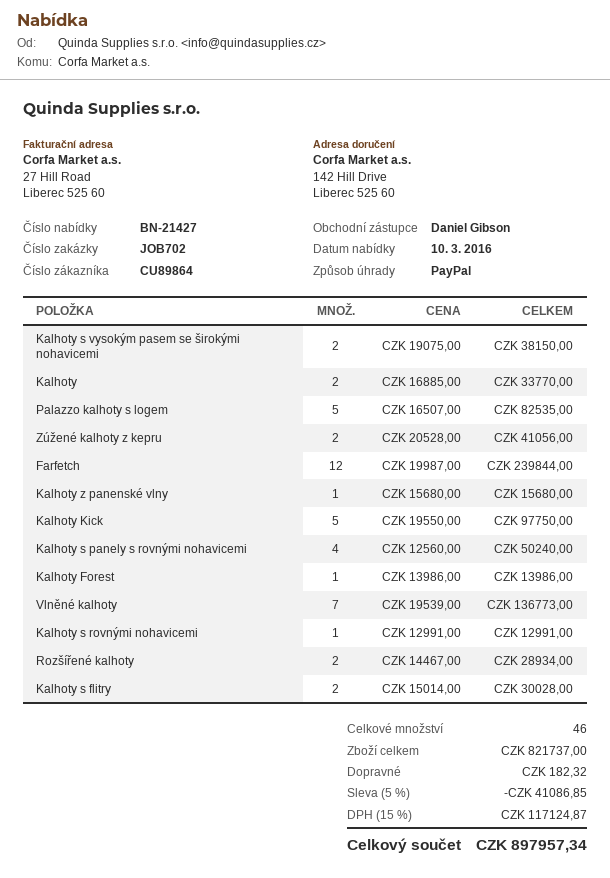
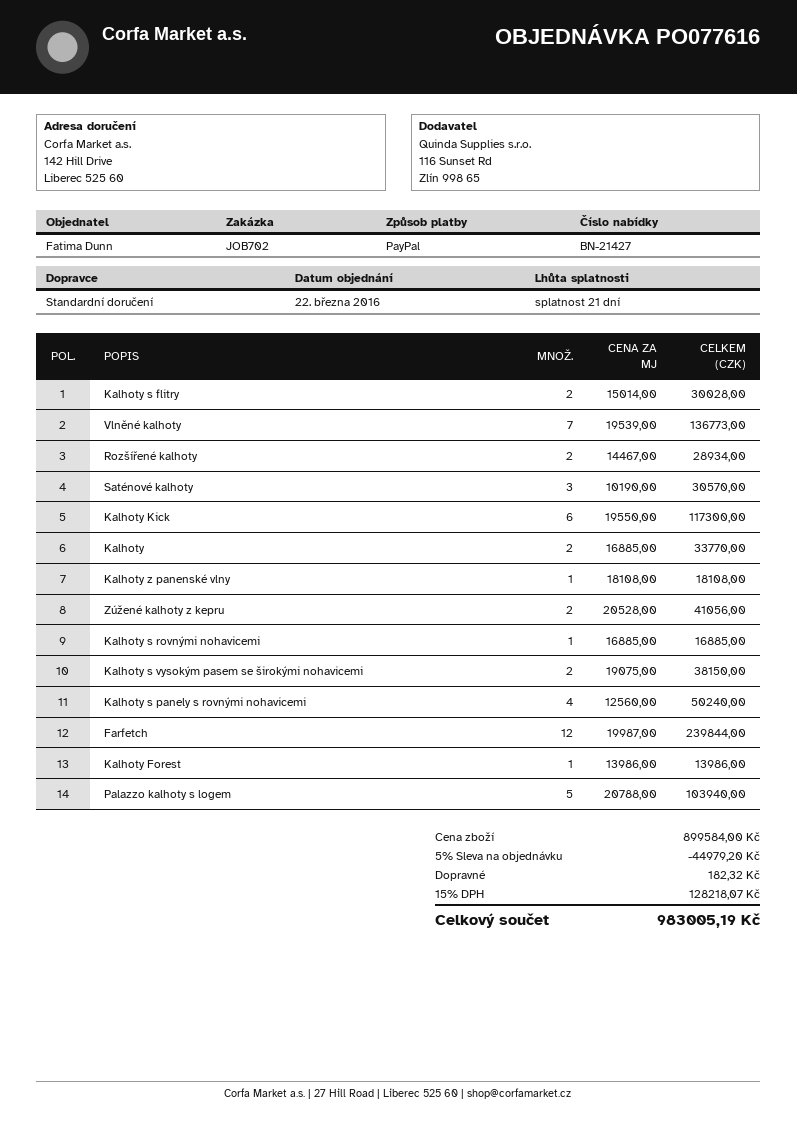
Palazzo kalhoty s logem: 5 x 16507.00 = 82535.00 -> 5 x 20788.00 = 103940.00
Kalhoty z panenské vlny: 1 x 15680.00 = 15680.00 -> 1 x 18108.00 = 18108.00
Kalhoty Kick: 5 x 19550.00 = 97750.00 -> 6 x 19550.00 = 117300.00
Kalhoty s rovnými nohavicemi: 1 x 12991.00 = 12991.00 -> 1 x 16885.00 = 16885.00
Saténové kalhoty: none -> 3 x 10190.00 = 30570.00
subtotal: 821737.00 -> 899584.00
discount: 5% = 41086.85 -> 5% = 44979.20
tax: 15% = 117124.87 -> 15% = 128218.07
total: 897957.34 -> 983005.19

